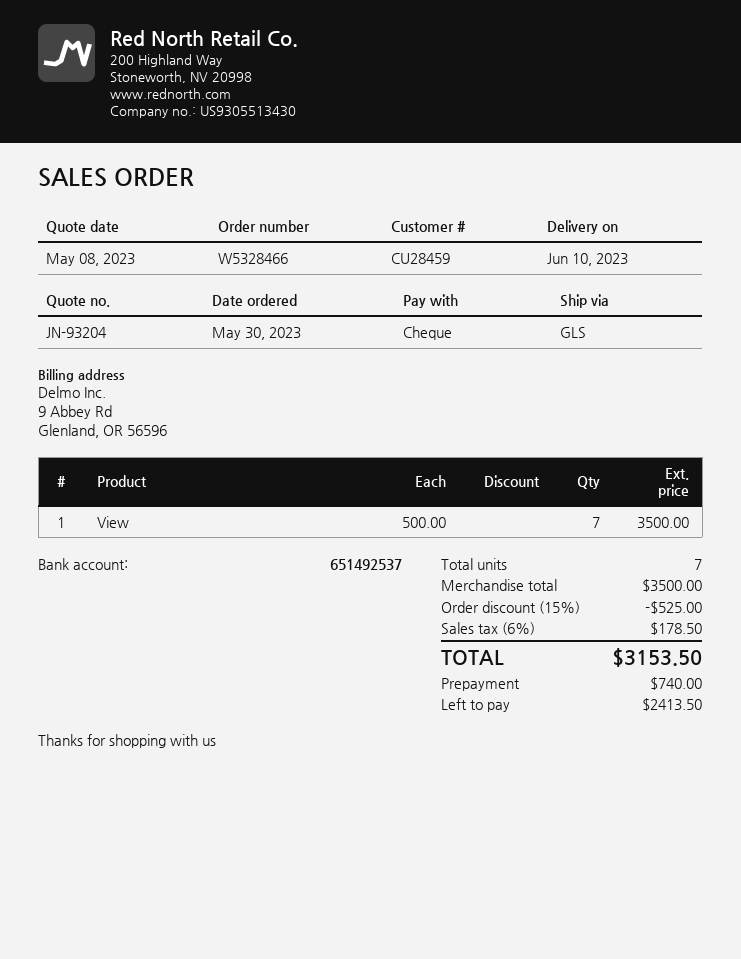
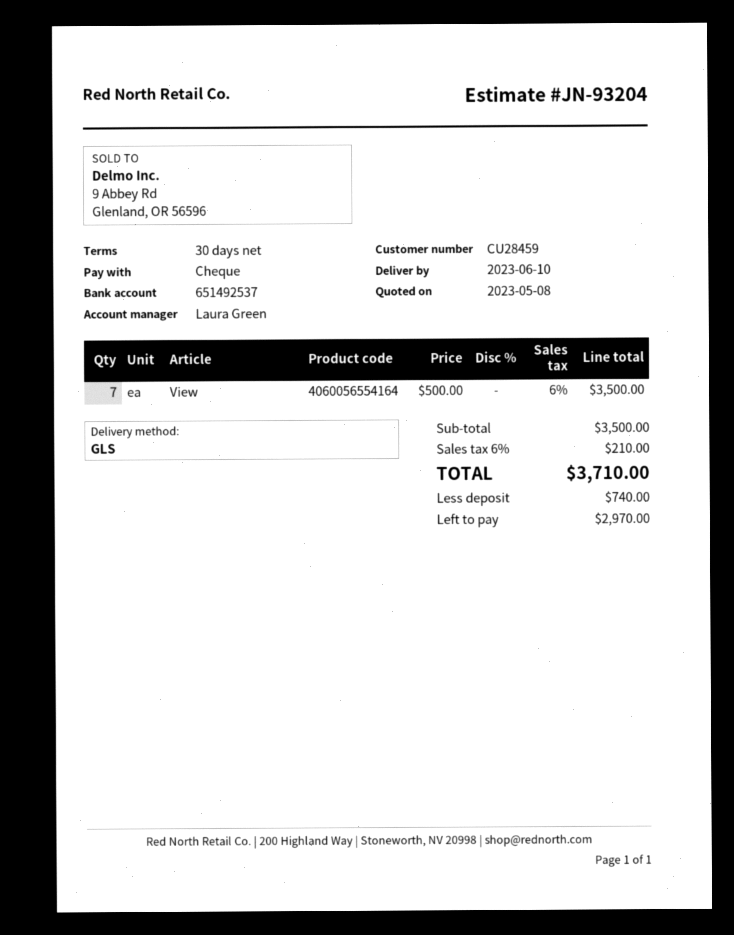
discount: 15% = 525.00 -> none
tax: 6% = 178.50 -> 6% = 210.00
total: 3153.50 -> 3710.00
balance: 2413.50 -> 2970.00

